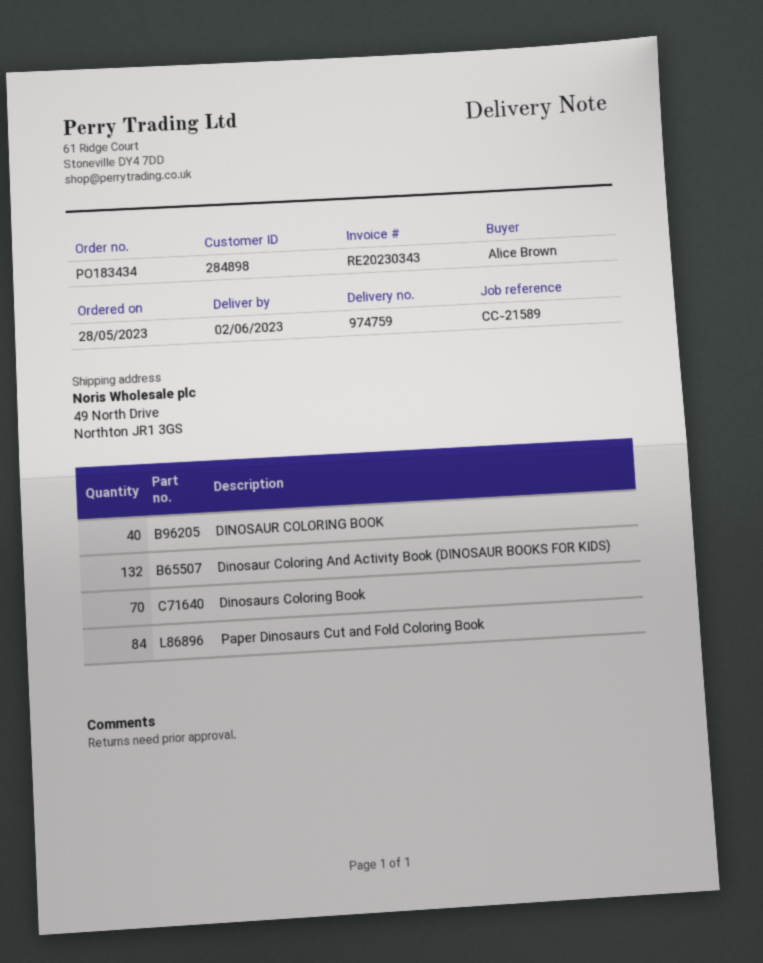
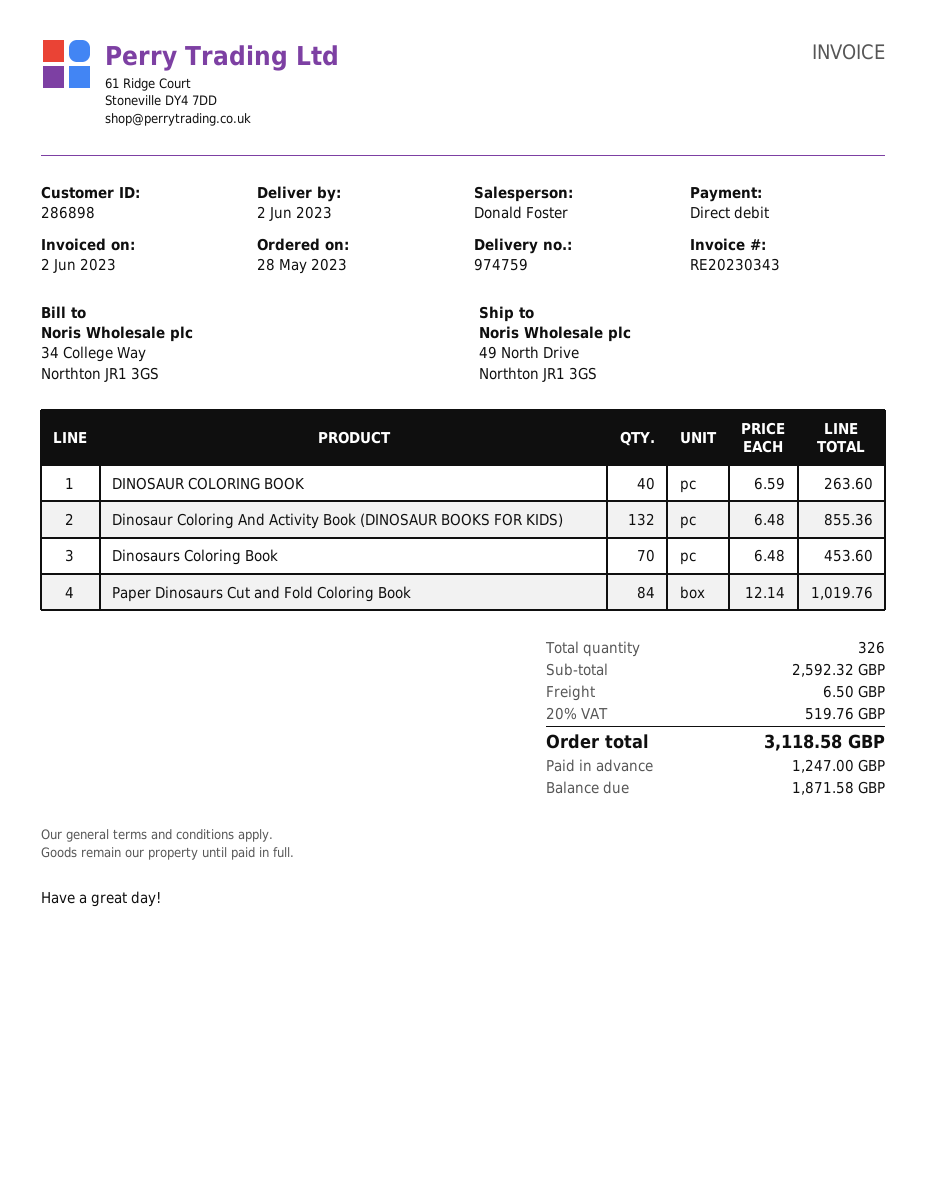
customer number: 284898 -> 286898

